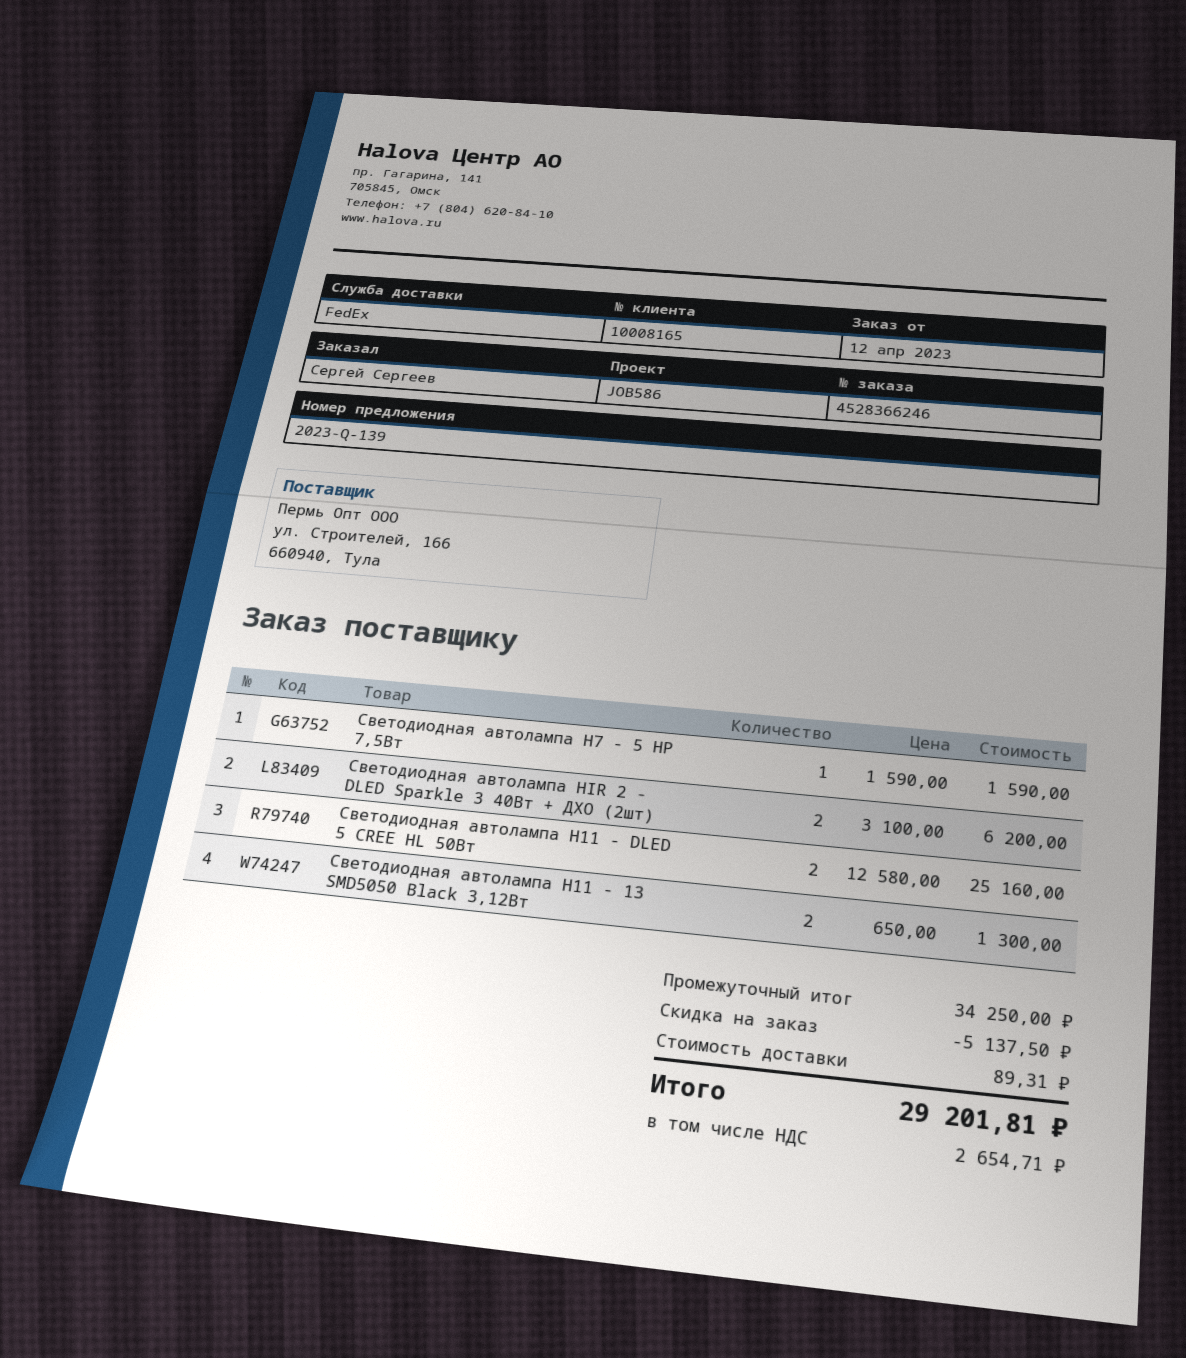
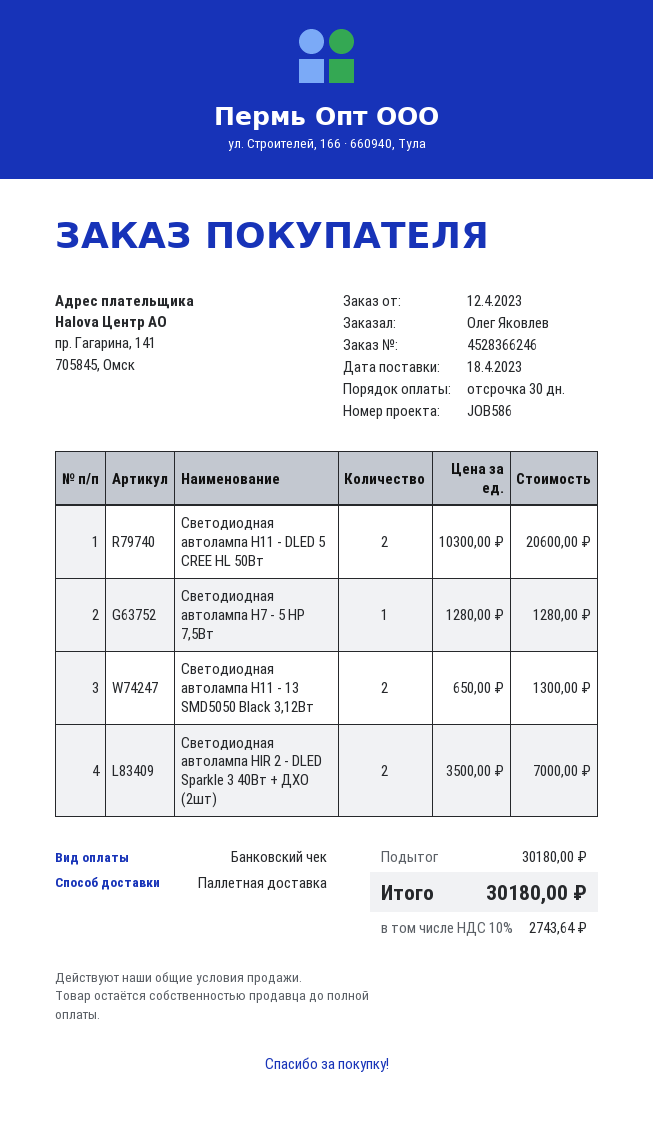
ordered by: Сергей Сергеев -> Олег Яковлев
shipping method: FedEx -> pallet freight
Светодиодная автолампа Н7 - 5 HP 7,5Вт: 1 x 1590.00 = 1590.00 -> 1 x 1280.00 = 1280.00
Светодиодная автолампа HIR 2 - DLED Sparkle 3 40Вт + ДХО (2шт): 2 x 3100.00 = 6200.00 -> 2 x 3500.00 = 7000.00
Светодиодная автолампа Н11 - DLED 5 CREE HL 50Вт: 2 x 12580.00 = 25160.00 -> 2 x 10300.00 = 20600.00
subtotal: 34250.00 -> 30180.00
discount: 5137.50 -> none
shipping: 89.31 -> none
tax: 2654.71 -> 2743.64
total: 29201.81 -> 30180.00

